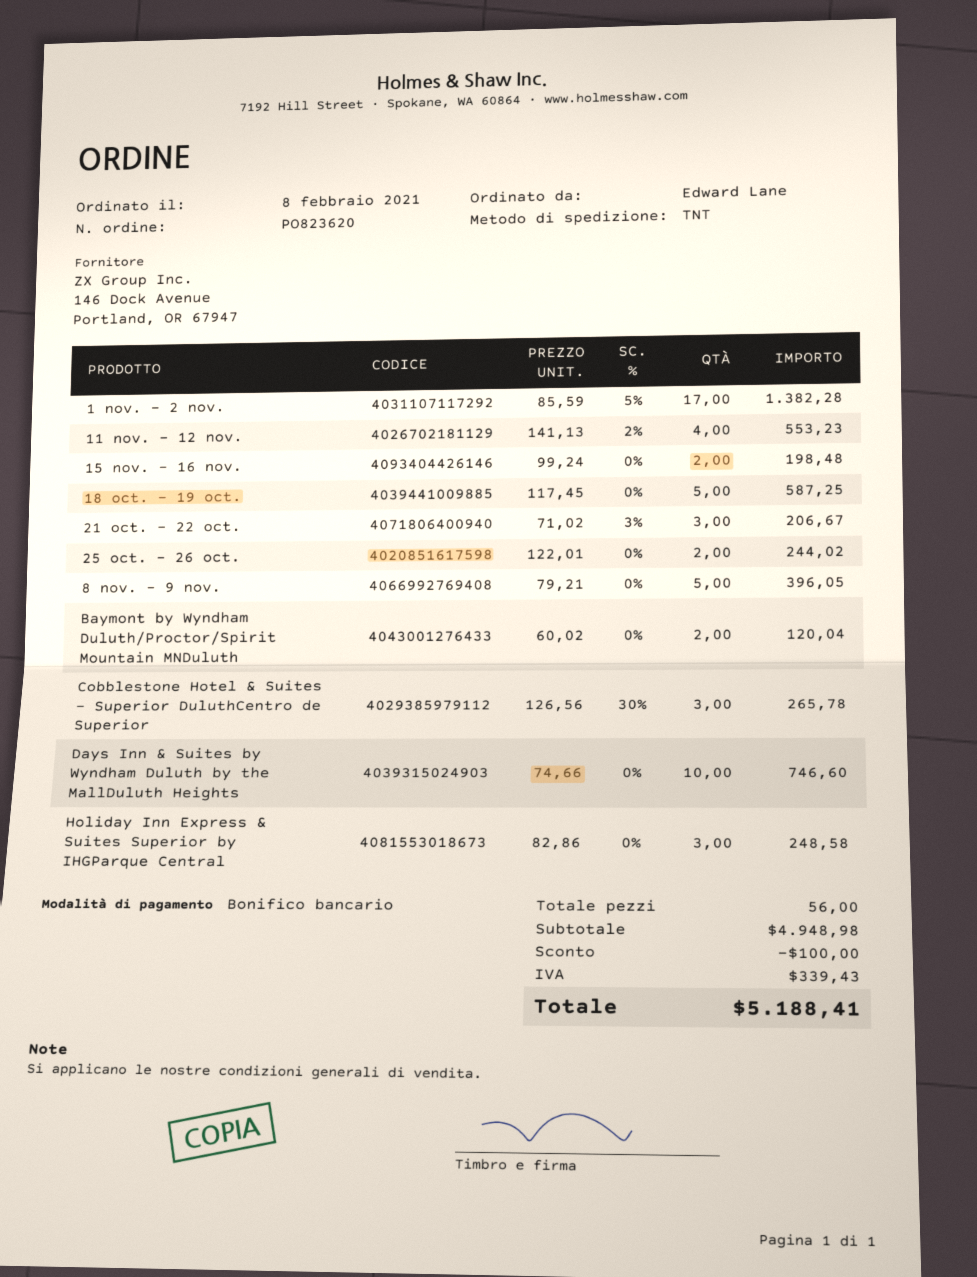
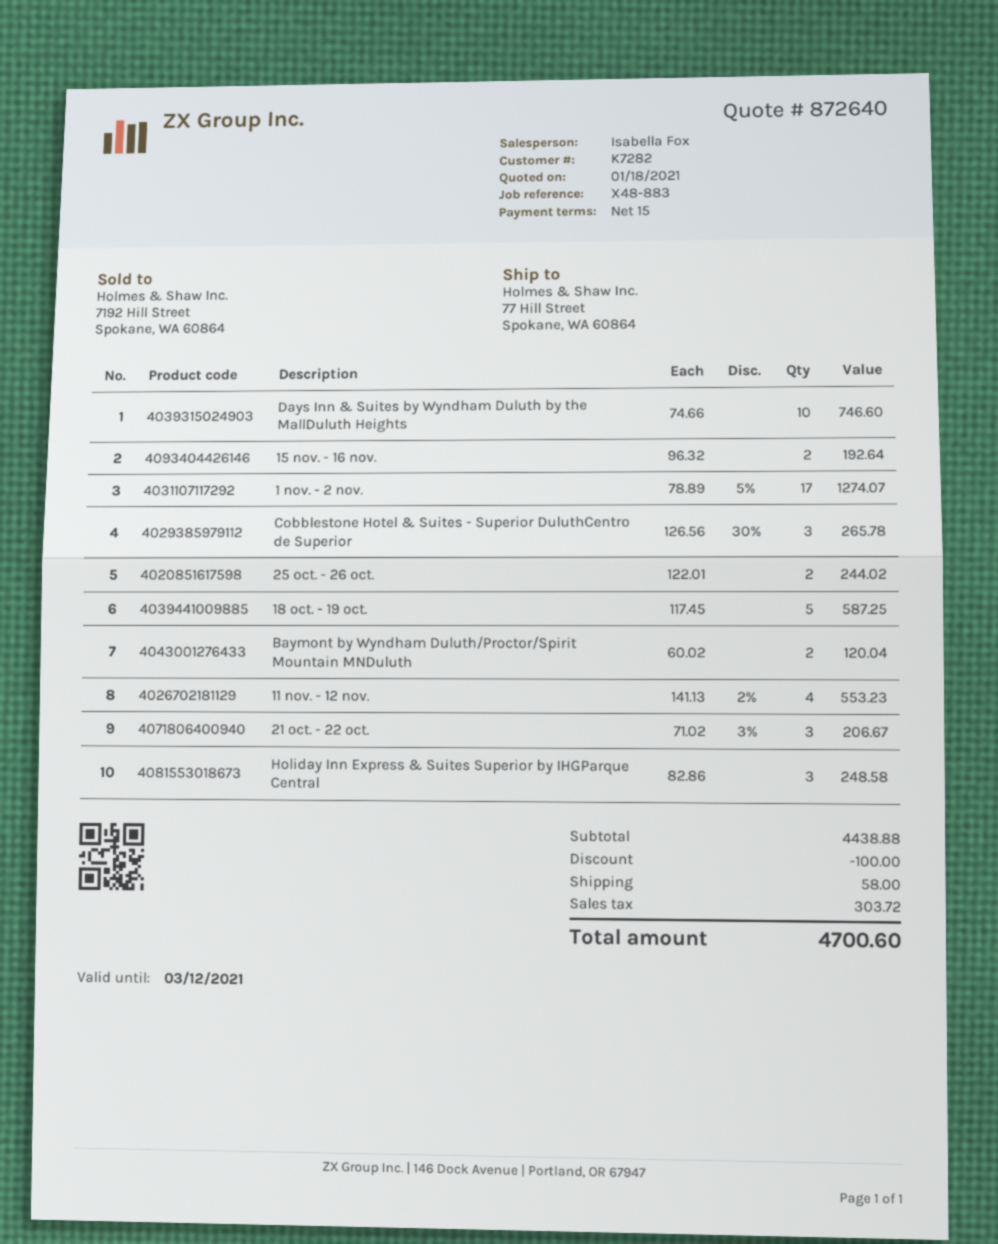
1 nov. - 2 nov.: 17 x 85.59 - 5% = 1382.28 -> 17 x 78.89 - 5% = 1274.07
15 nov. - 16 nov.: 2 x 99.24 = 198.48 -> 2 x 96.32 = 192.64
8 nov. - 9 nov.: 5 x 79.21 = 396.05 -> none
subtotal: 4948.98 -> 4438.88
shipping: none -> 58.00
tax: 339.43 -> 303.72
total: 5188.41 -> 4700.60

